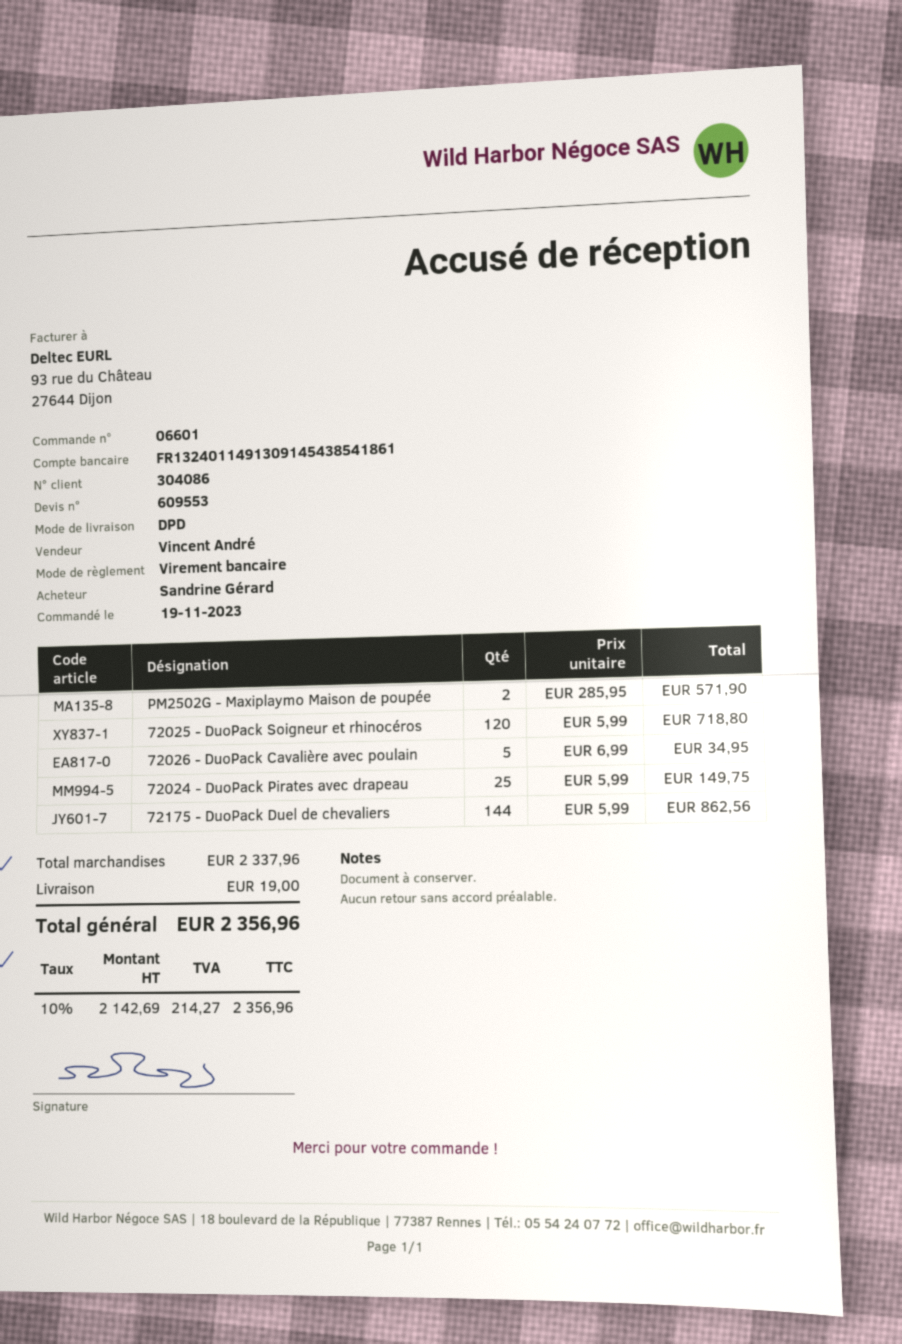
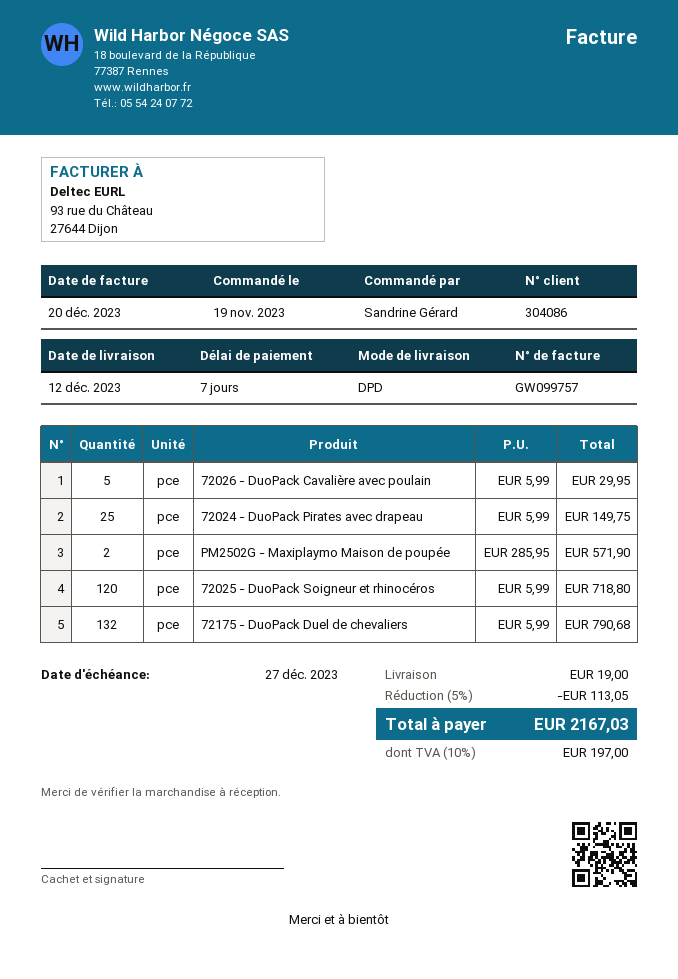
72026 - DuoPack Cavalière avec poulain: 5 x 6.99 = 34.95 -> 5 x 5.99 = 29.95
72175 - DuoPack Duel de chevaliers: 144 x 5.99 = 862.56 -> 132 x 5.99 = 790.68
discount: none -> 5% = 113.05
tax: 10% = 214.27 -> 10% = 197.00
total: 2356.96 -> 2167.03

